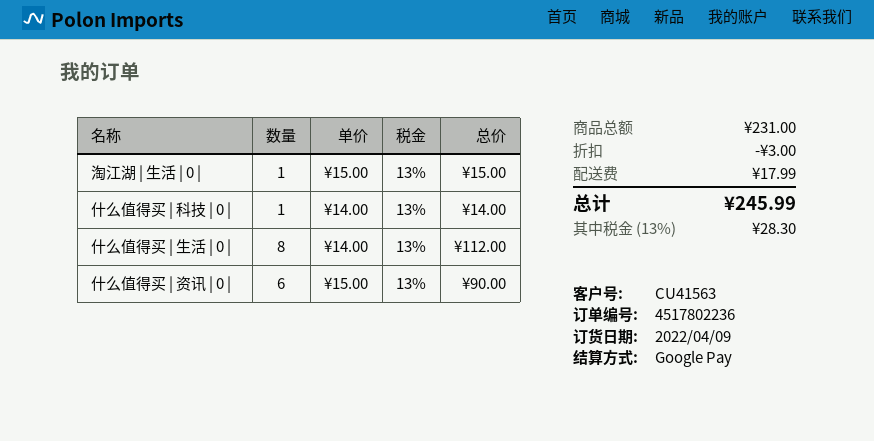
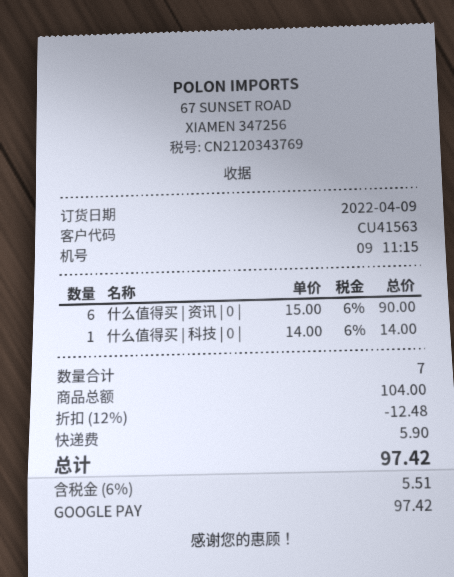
淘江湖 | 生活 | 0 |: 1 x 15.00 = 15.00 -> none
什么值得买 | 生活 | 0 |: 8 x 14.00 = 112.00 -> none
subtotal: 231.00 -> 104.00
discount: 3.00 -> 12.48
shipping: 17.99 -> 5.90
tax: 13% = 28.30 -> 6% = 5.51
total: 245.99 -> 97.42

